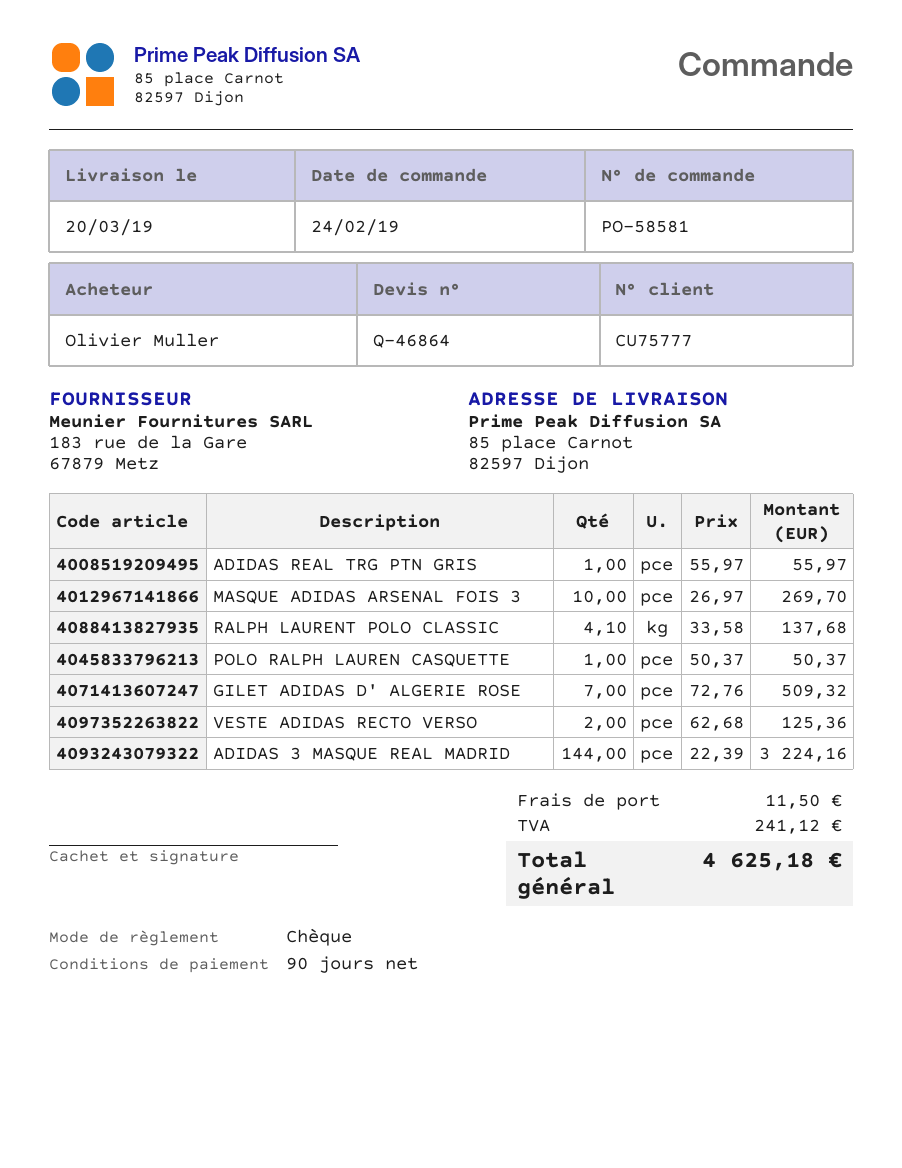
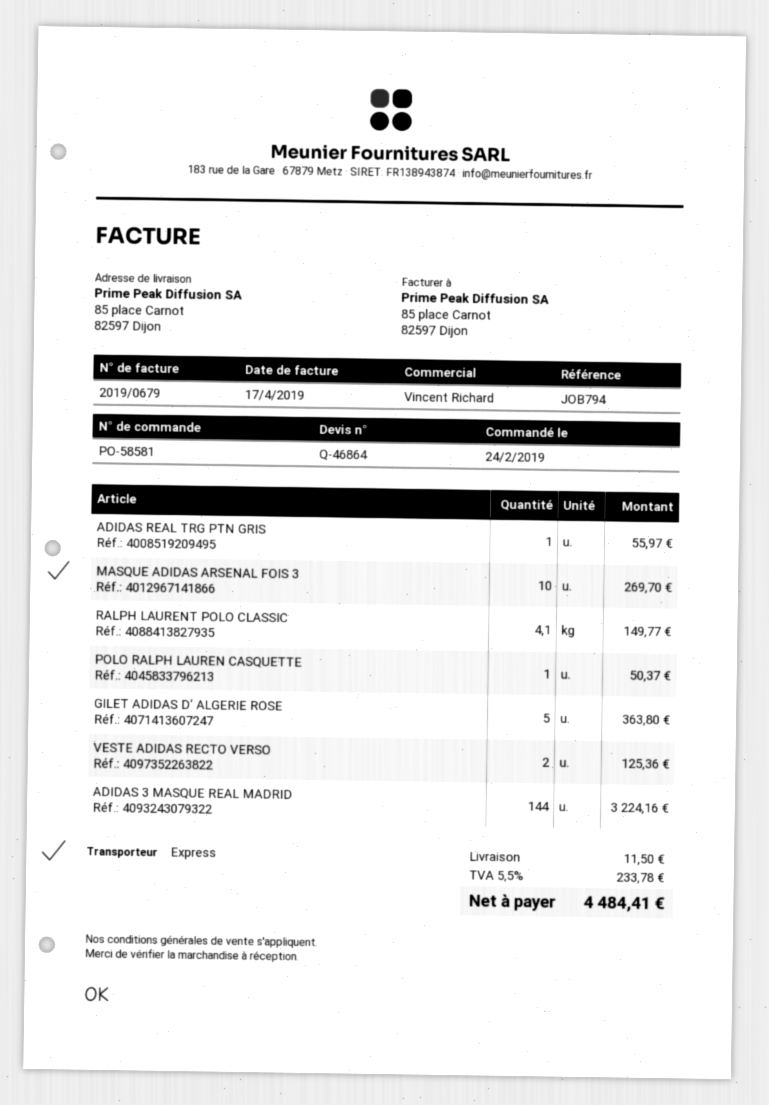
RALPH LAURENT POLO CLASSIC: 4.1 for 137.68 -> 4.1 for 149.77
GILET ADIDAS D' ALGERIE ROSE: 7 for 509.32 -> 5 for 363.80
tax: 241.12 -> 233.78
total: 4625.18 -> 4484.41

